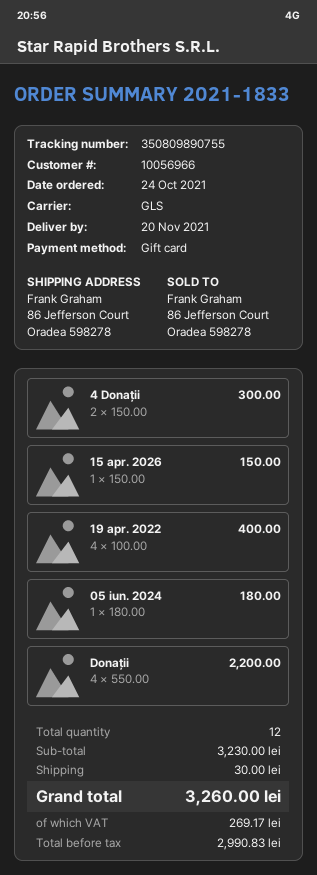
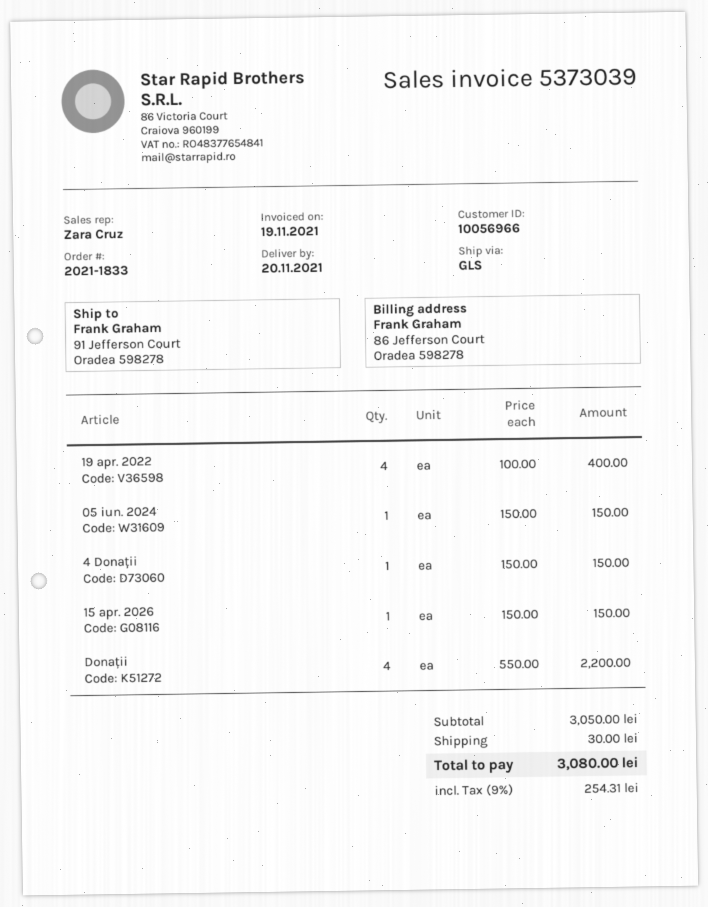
ship to: 86 Jefferson Court, Oradea 598278 -> 91 Jefferson Court, Oradea 598278
4 Donații: 2 x 150.00 = 300.00 -> 1 x 150.00 = 150.00
05 iun. 2024: 1 x 180.00 = 180.00 -> 1 x 150.00 = 150.00
subtotal: 3230.00 -> 3050.00
tax: 269.17 -> 254.31
total: 3260.00 -> 3080.00

